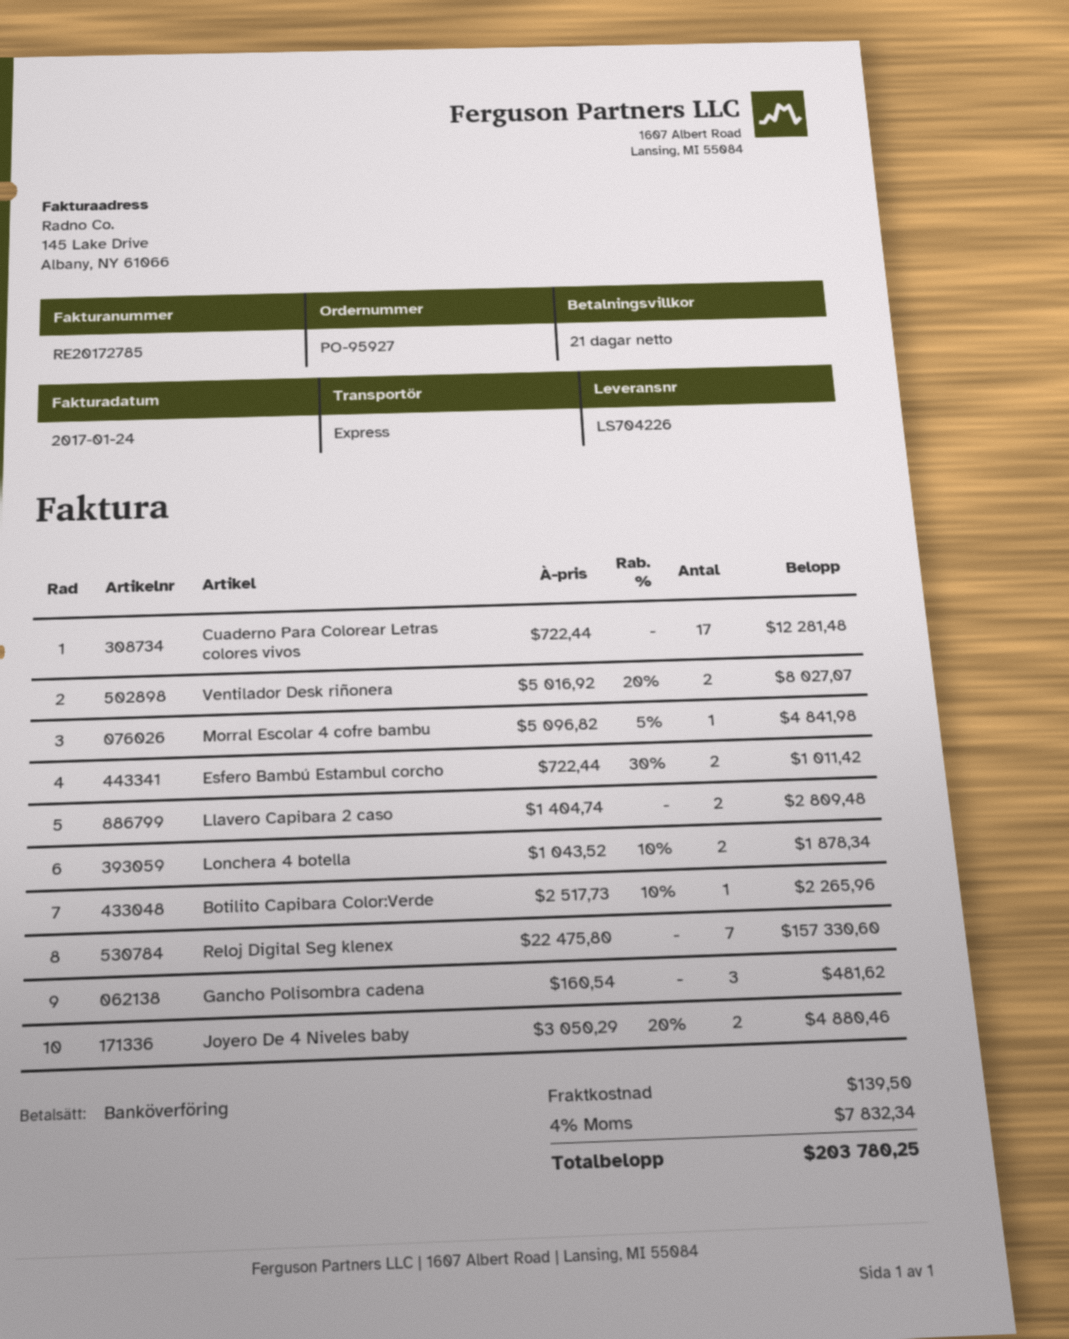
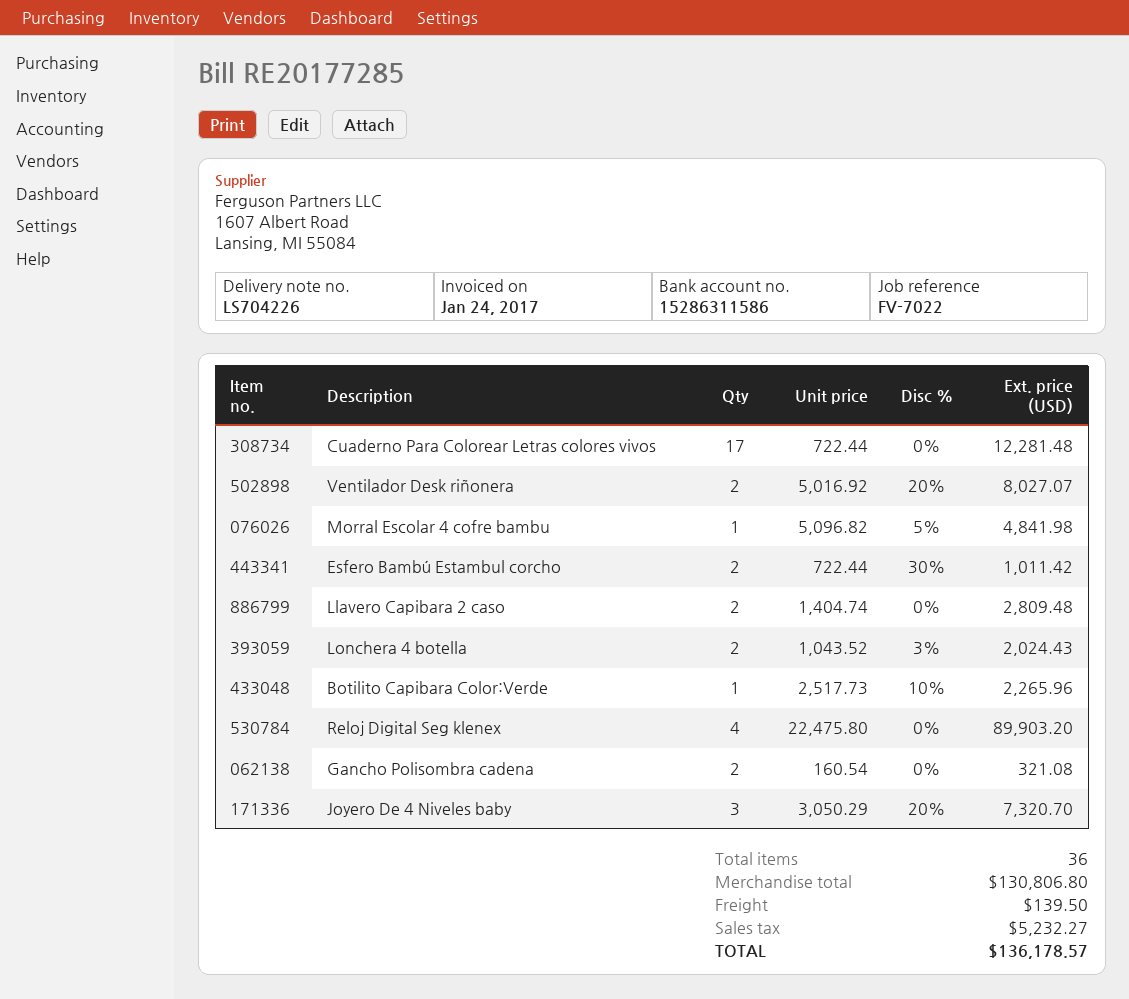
invoice number: RE20172785 -> RE20177285
Lonchera 4 botella: 2 x 1043.52 - 10% = 1878.34 -> 2 x 1043.52 - 3% = 2024.43
Reloj Digital Seg klenex: 7 x 22475.80 = 157330.60 -> 4 x 22475.80 = 89903.20
Gancho Polisombra cadena: 3 x 160.54 = 481.62 -> 2 x 160.54 = 321.08
Joyero De 4 Niveles baby: 2 x 3050.29 - 20% = 4880.46 -> 3 x 3050.29 - 20% = 7320.70
tax: 7832.34 -> 5232.27
total: 203780.25 -> 136178.57

